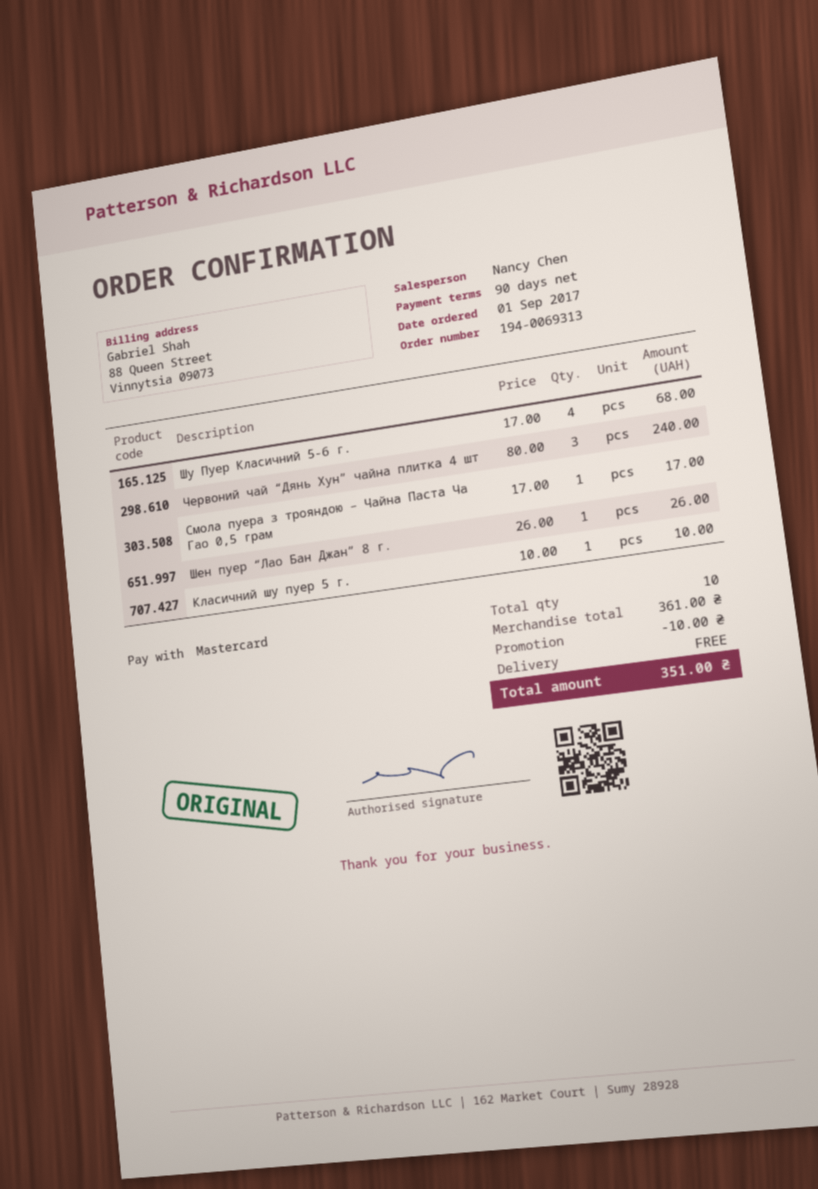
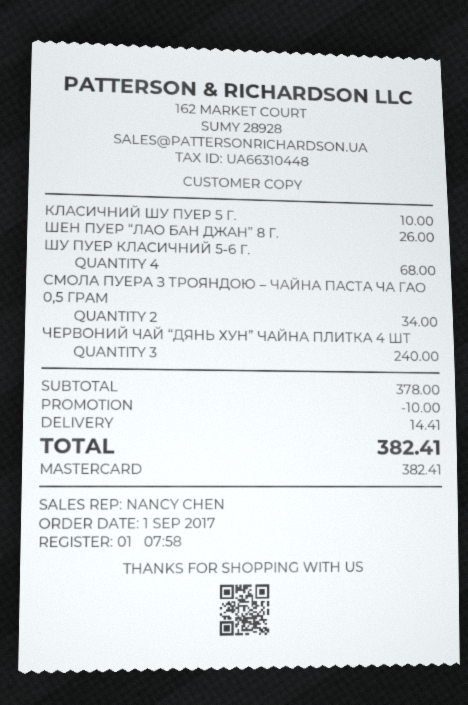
Смола пуера з трояндою – Чайна Паста Ча Гао 0,5 грам: 1 for 17.00 -> 2 for 34.00
subtotal: 361.00 -> 378.00
shipping: 0.00 -> 14.41
total: 351.00 -> 382.41

